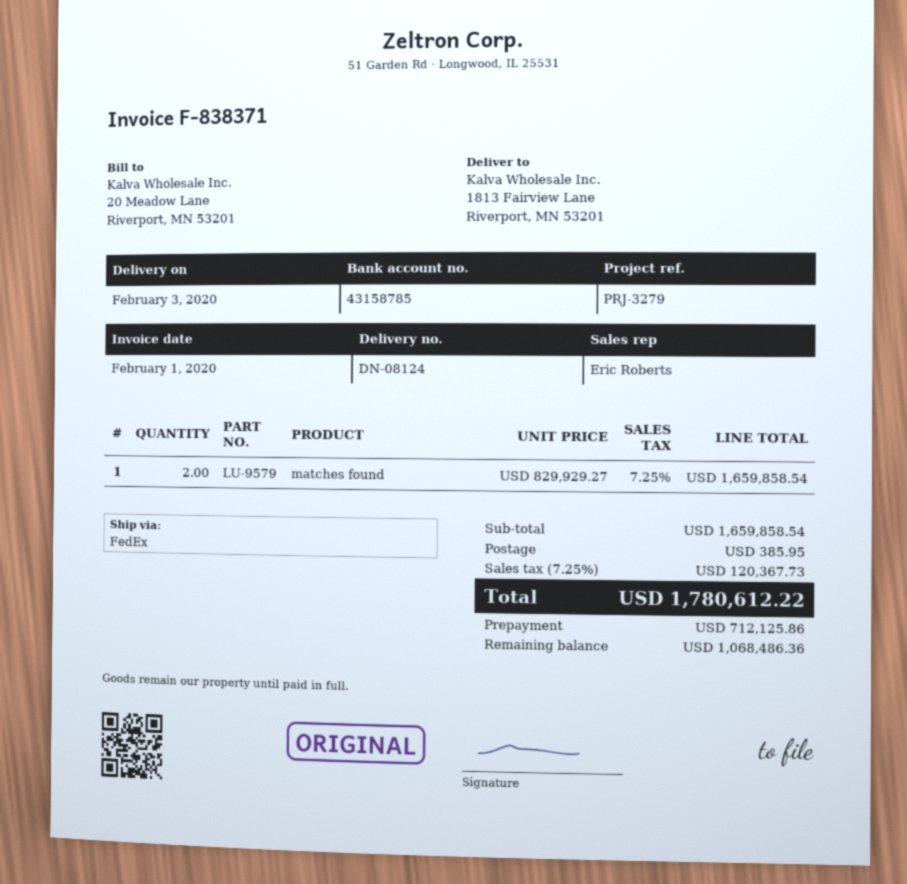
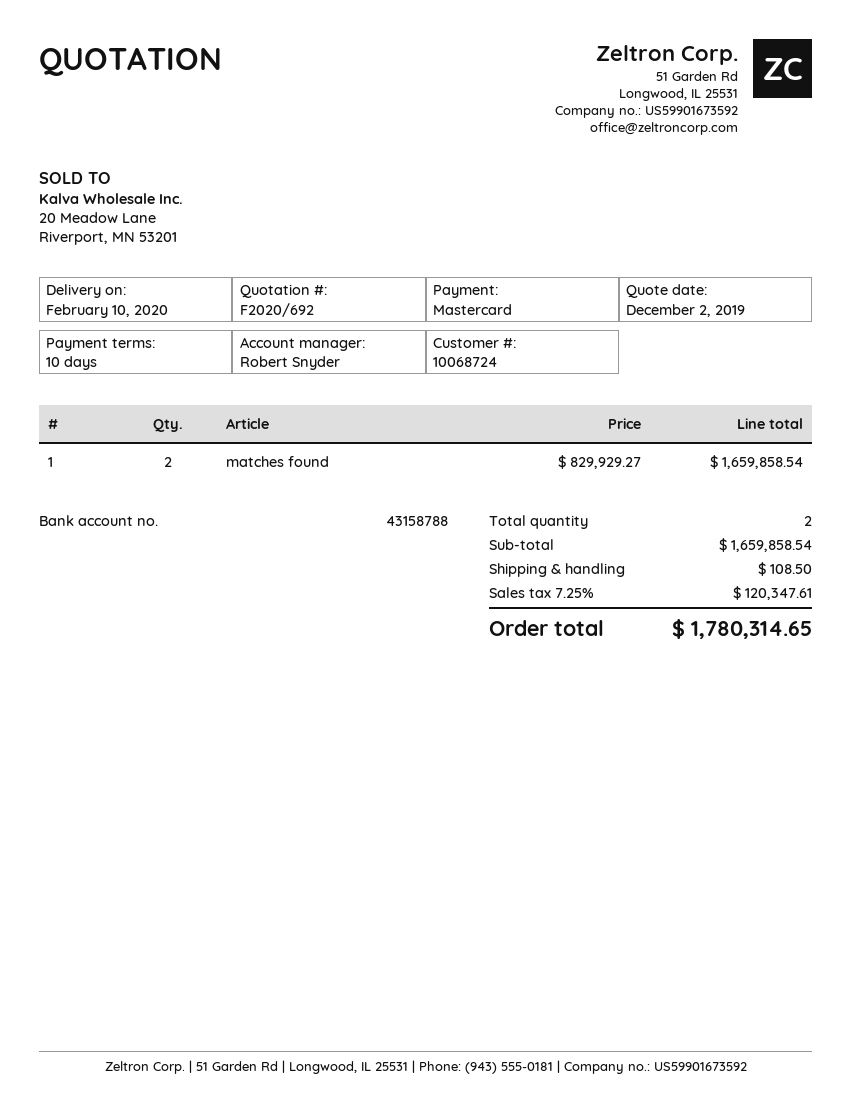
delivery date: 2020-02-03 -> 2020-02-10
sales rep: Eric Roberts -> Robert Snyder
bank account: 43158785 -> 43158788
shipping: 385.95 -> 108.50
tax: 7.25% = 120367.73 -> 7.25% = 120347.61
total: 1780612.22 -> 1780314.65

